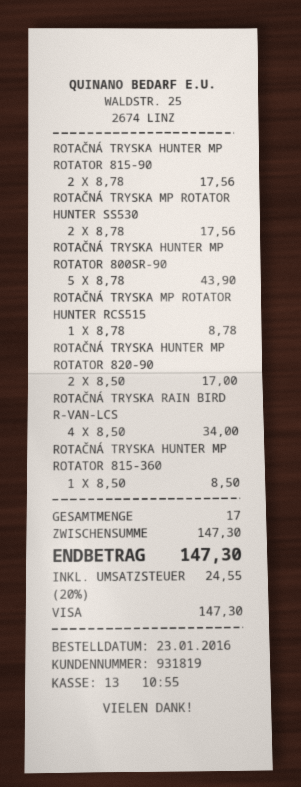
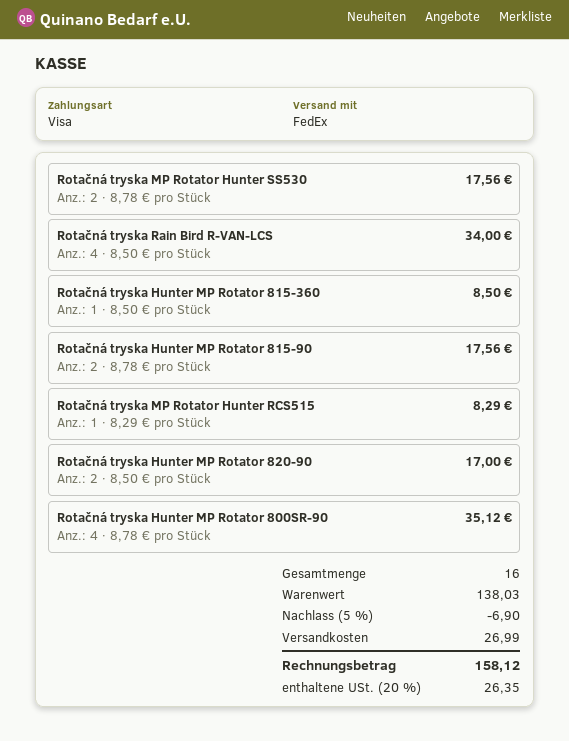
ROTAČNÁ TRYSKA HUNTER MP ROTATOR 800SR-90: 5 x 8.78 = 43.90 -> 4 x 8.78 = 35.12
ROTAČNÁ TRYSKA MP ROTATOR HUNTER RCS515: 1 x 8.78 = 8.78 -> 1 x 8.29 = 8.29
total quantity: 17 -> 16
subtotal: 147.30 -> 138.03
discount: none -> 5% = 6.90
shipping: none -> 26.99
tax: 20% = 24.55 -> 20% = 26.35
total: 147.30 -> 158.12

